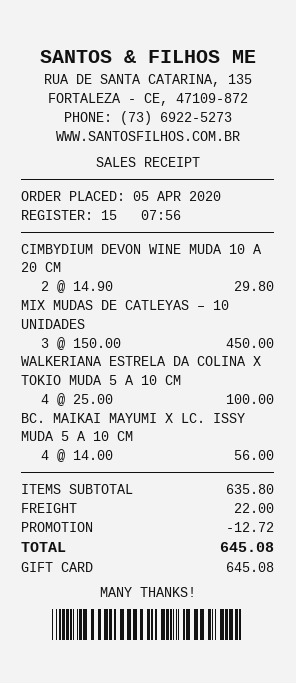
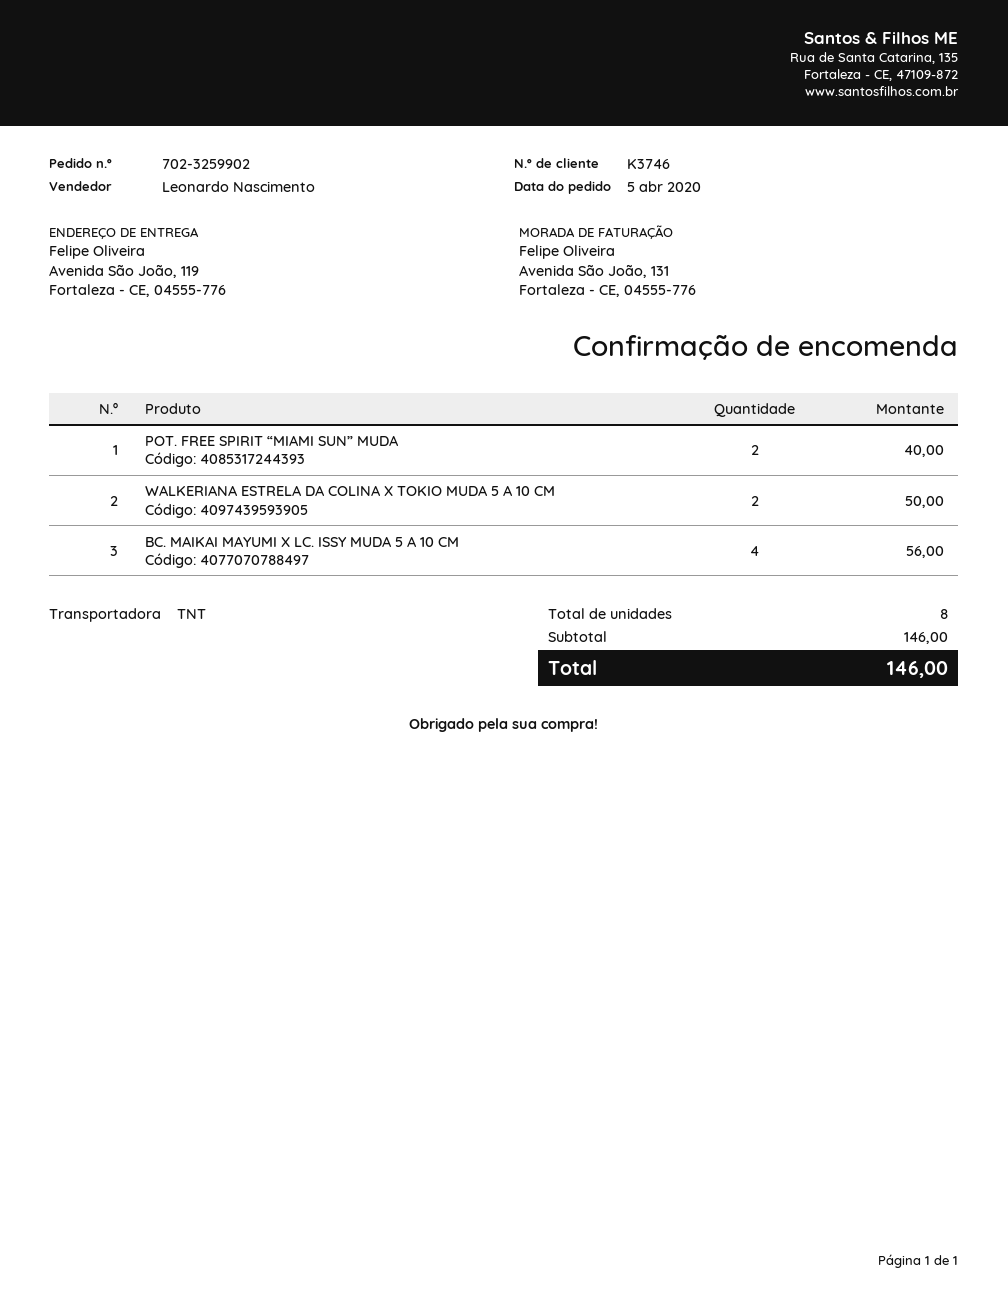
CIMBYDIUM DEVON WINE MUDA 10 A 20 CM: 2 for 29.80 -> none
MIX MUDAS DE CATLEYAS – 10 UNIDADES: 3 for 450.00 -> none
WALKERIANA ESTRELA DA COLINA X TOKIO MUDA 5 A 10 CM: 4 for 100.00 -> 2 for 50.00
POT. FREE SPIRIT “MIAMI SUN” MUDA: none -> 2 for 40.00
subtotal: 635.80 -> 146.00
discount: 12.72 -> none
shipping: 22.00 -> none
total: 645.08 -> 146.00

